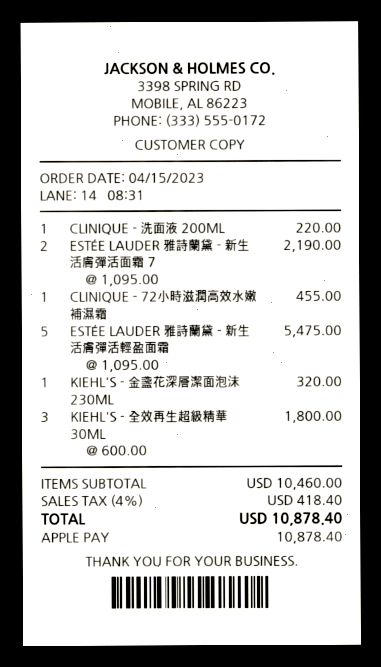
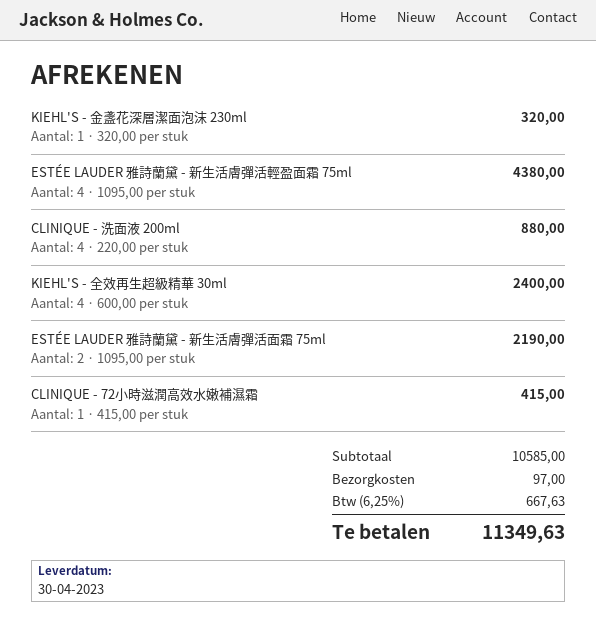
CLINIQUE - 洗面液 200ML: 1 x 220.00 = 220.00 -> 4 x 220.00 = 880.00
CLINIQUE - 72小時滋潤高效水嫩補濕霜: 1 x 455.00 = 455.00 -> 1 x 415.00 = 415.00
ESTÉE LAUDER 雅詩蘭黛 - 新生活膚彈活輕盈面霜: 5 x 1095.00 = 5475.00 -> 4 x 1095.00 = 4380.00
KIEHL'S - 全效再生超級精華 30ML: 3 x 600.00 = 1800.00 -> 4 x 600.00 = 2400.00
subtotal: 10460.00 -> 10585.00
shipping: none -> 97.00
tax: 4% = 418.40 -> 6.25% = 667.63
total: 10878.40 -> 11349.63

